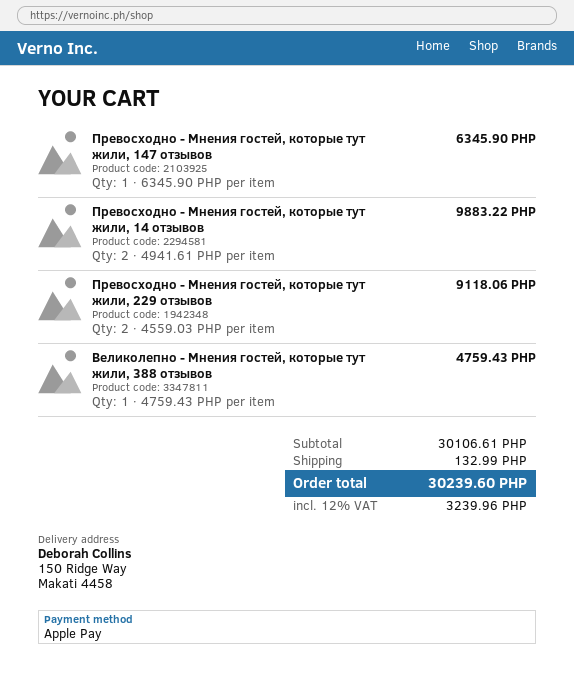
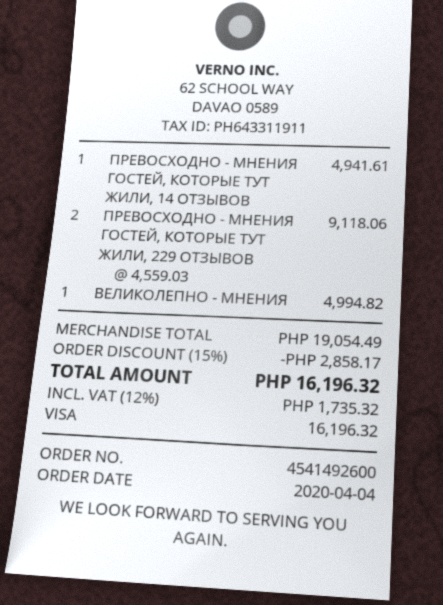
payment method: Apple Pay -> Visa
Превосходно - Мнения гостей, которые тут жили, 147 отзывов: 1 x 6345.90 = 6345.90 -> none
Превосходно - Мнения гостей, которые тут жили, 14 отзывов: 2 x 4941.61 = 9883.22 -> 1 x 4941.61 = 4941.61
Великолепно - Мнения гостей, которые тут жили, 388 отзывов: 1 x 4759.43 = 4759.43 -> 1 x 4994.82 = 4994.82
subtotal: 30106.61 -> 19054.49
discount: none -> 15% = 2858.17
shipping: 132.99 -> none
tax: 12% = 3239.96 -> 12% = 1735.32
total: 30239.60 -> 16196.32

